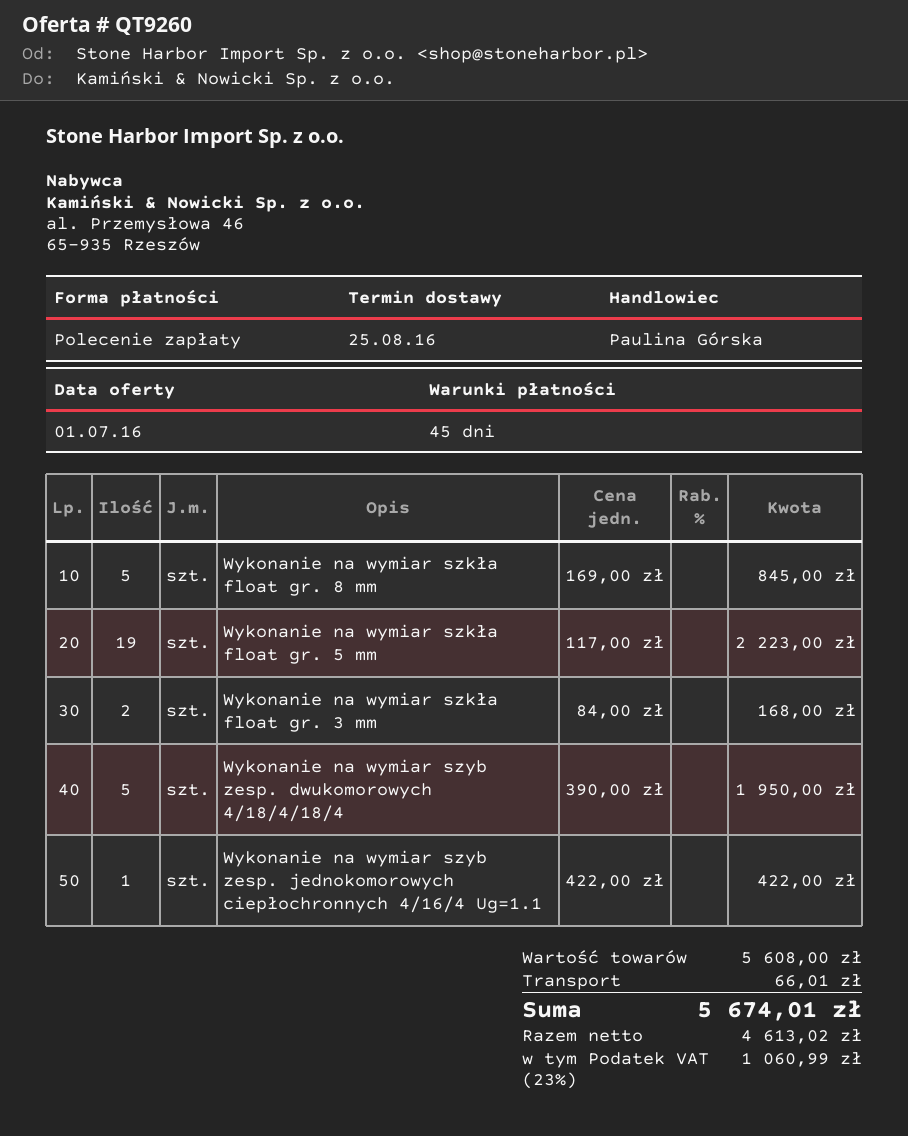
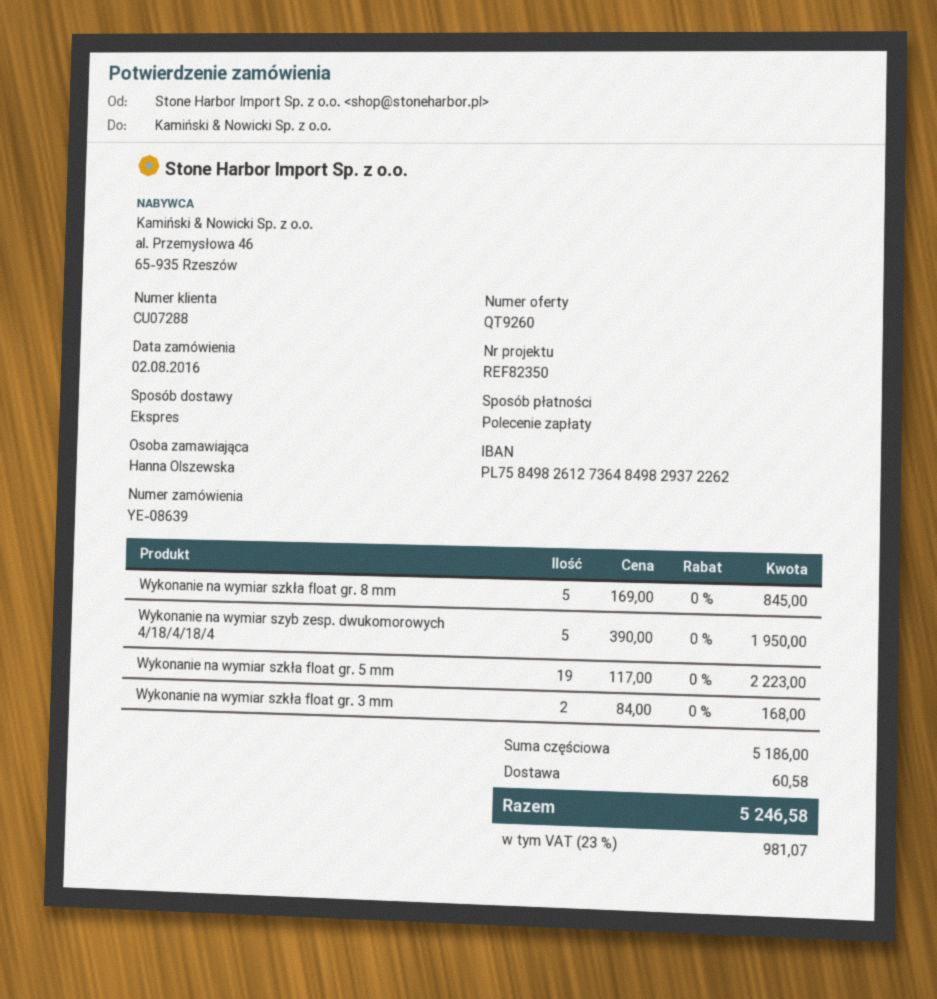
Wykonanie na wymiar szyb zesp. jednokomorowych ciepłochronnych 4/16/4 Ug=1.1: 1 x 422.00 = 422.00 -> none
subtotal: 5608.00 -> 5186.00
shipping: 66.01 -> 60.58
tax: 23% = 1060.99 -> 23% = 981.07
total: 5674.01 -> 5246.58

